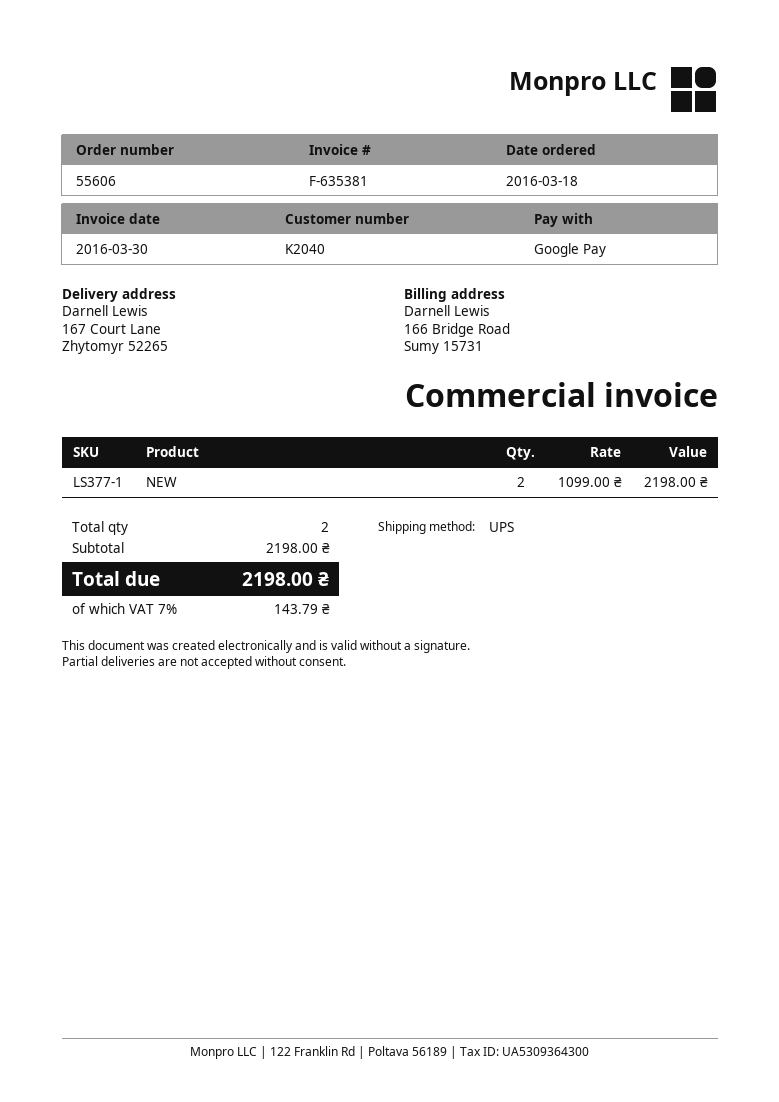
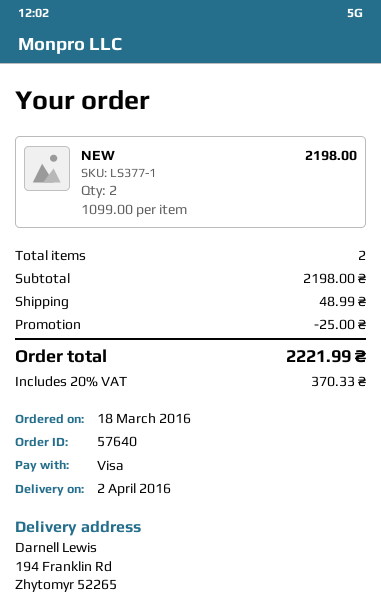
order number: 55606 -> 57640
payment method: Google Pay -> Visa
ship to: 167 Court Lane, Zhytomyr 52265 -> 194 Franklin Rd, Zhytomyr 52265
discount: none -> 25.00
shipping: none -> 48.99
tax: 7% = 143.79 -> 20% = 370.33
total: 2198.00 -> 2221.99

